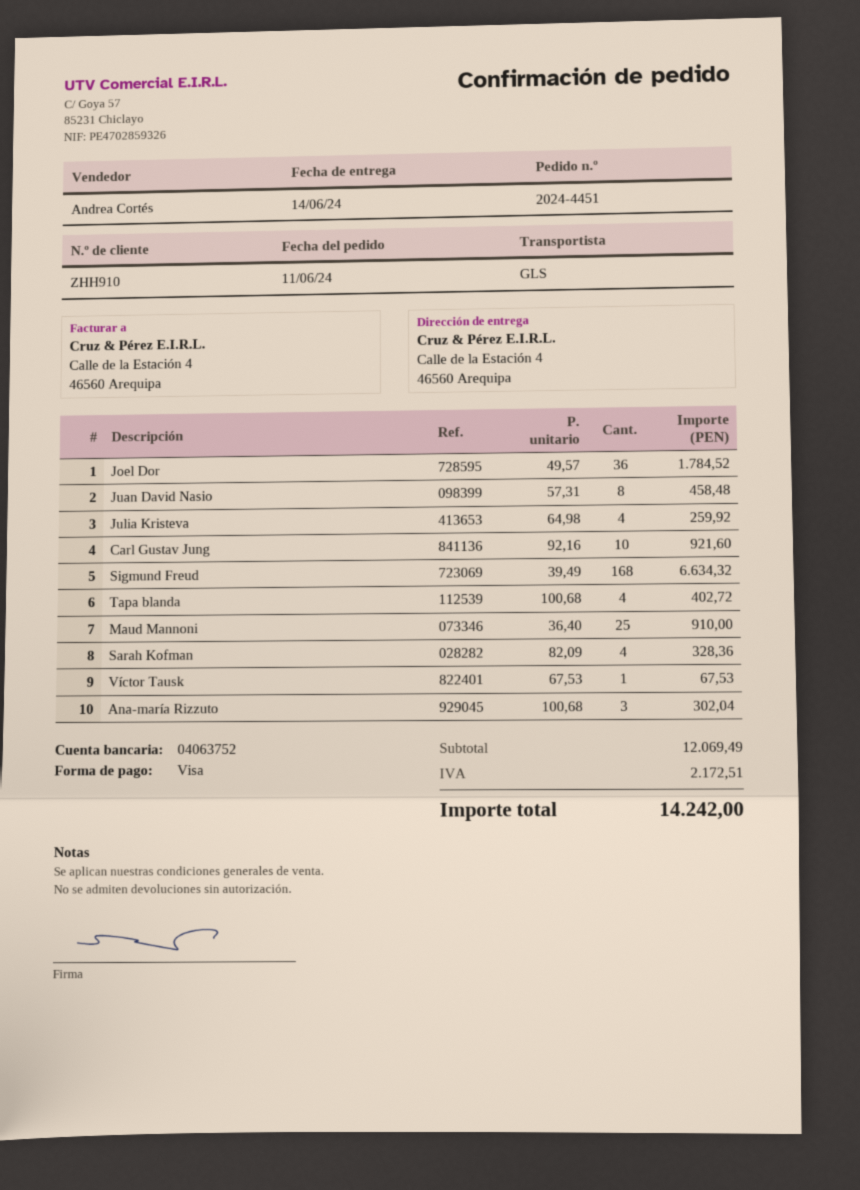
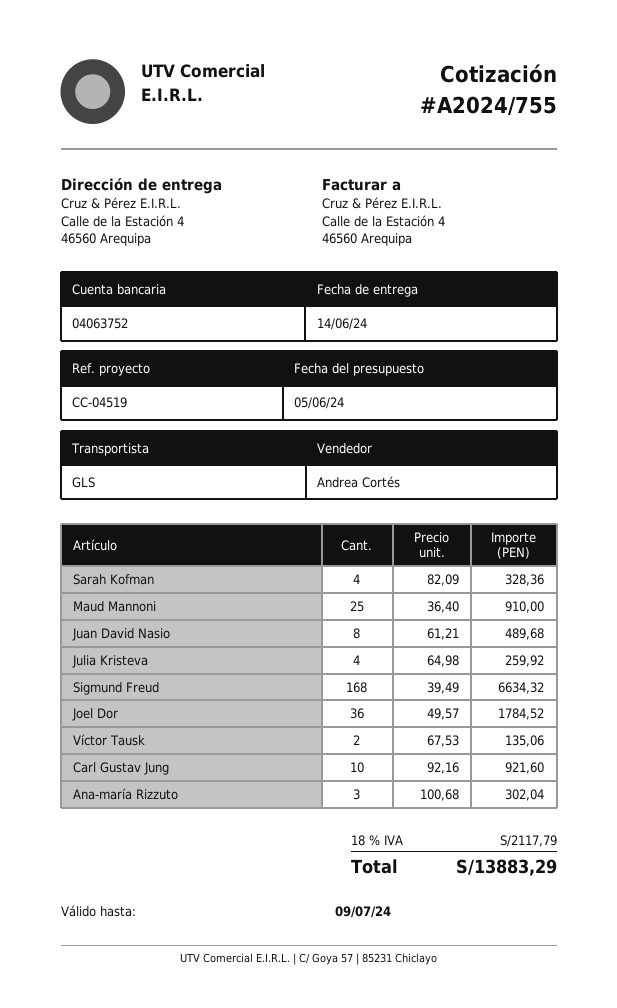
Juan David Nasio: 8 x 57.31 = 458.48 -> 8 x 61.21 = 489.68
Tapa blanda: 4 x 100.68 = 402.72 -> none
Víctor Tausk: 1 x 67.53 = 67.53 -> 2 x 67.53 = 135.06
tax: 2172.51 -> 2117.79
total: 14242.00 -> 13883.29

